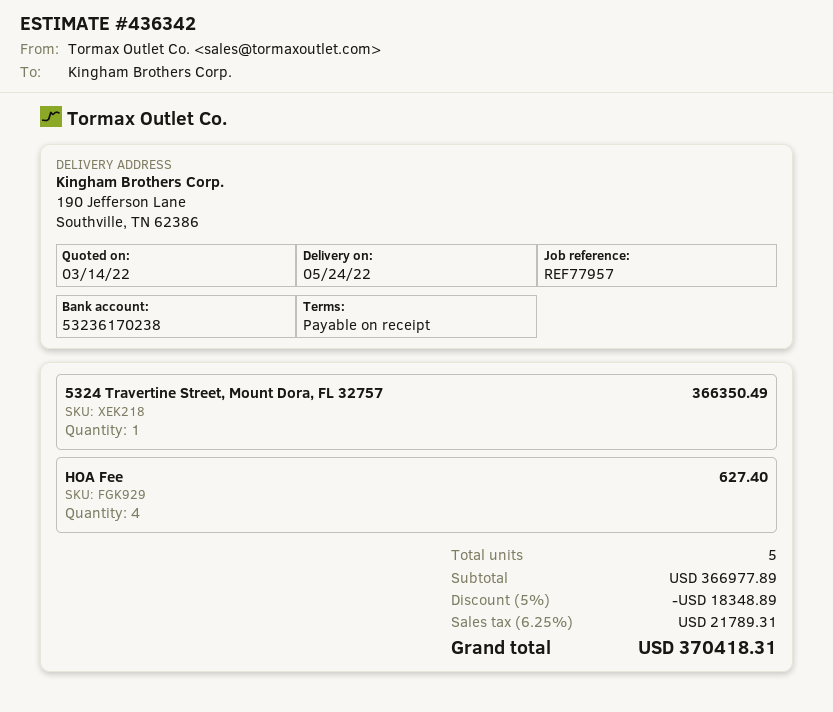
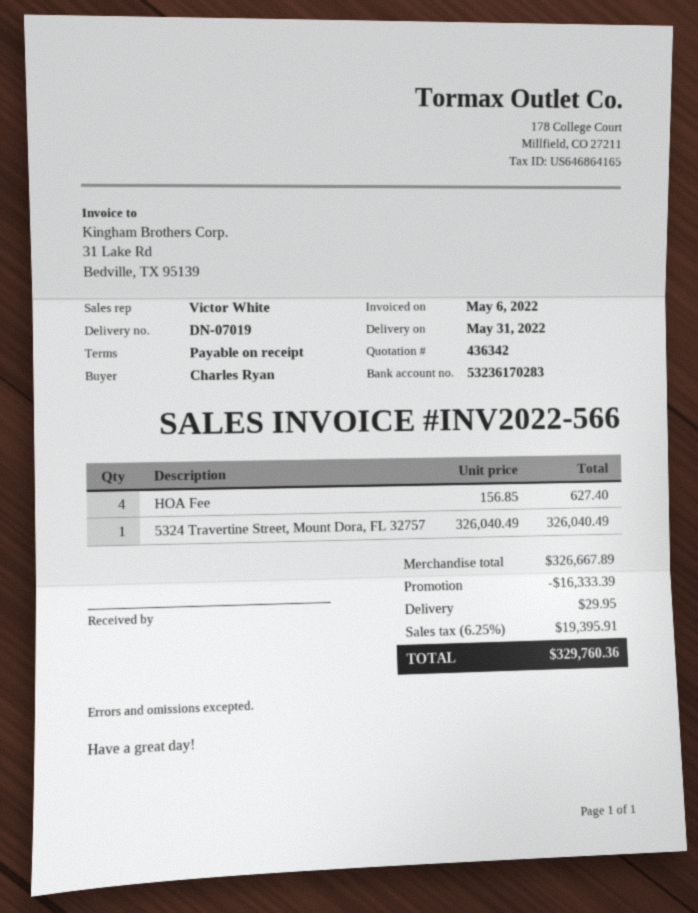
delivery date: 2022-05-24 -> 2022-05-31
bank account: 53236170238 -> 53236170283
5324 Travertine Street, Mount Dora, FL 32757: 1 for 366350.49 -> 1 for 326040.49
subtotal: 366977.89 -> 326667.89
discount: 18348.89 -> 16333.39
shipping: none -> 29.95
tax: 6.25% = 21789.31 -> 6.25% = 19395.91
total: 370418.31 -> 329760.36

